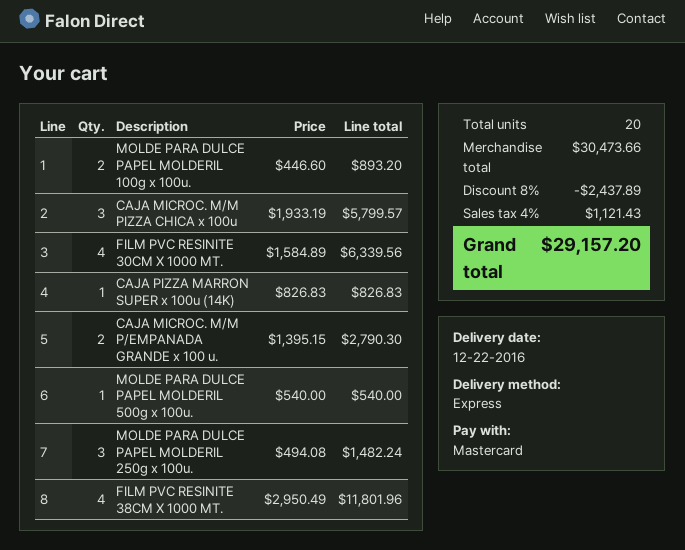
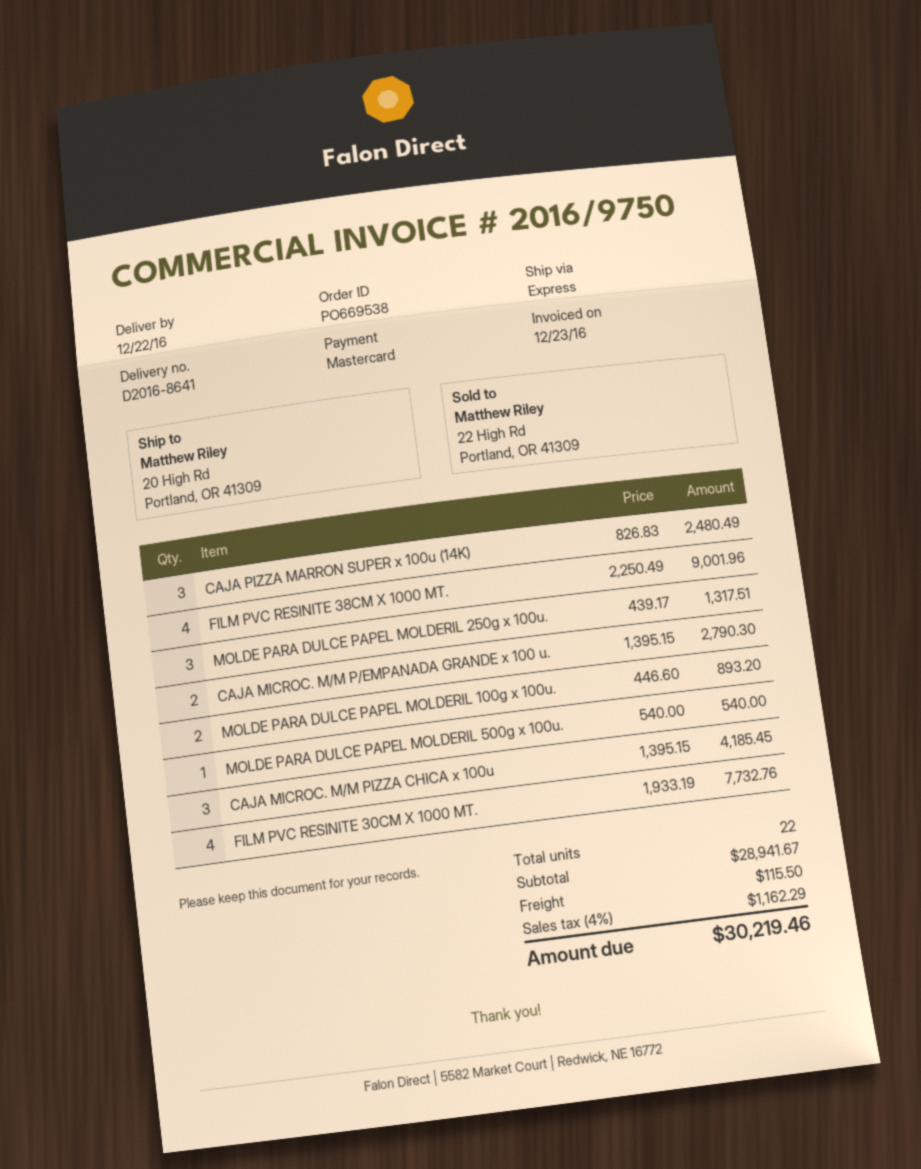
CAJA MICROC. M/M PIZZA CHICA x 100u: 3 x 1933.19 = 5799.57 -> 3 x 1395.15 = 4185.45
FILM PVC RESINITE 30CM X 1000 MT.: 4 x 1584.89 = 6339.56 -> 4 x 1933.19 = 7732.76
CAJA PIZZA MARRON SUPER x 100u (14K): 1 x 826.83 = 826.83 -> 3 x 826.83 = 2480.49
MOLDE PARA DULCE PAPEL MOLDERIL 250g x 100u.: 3 x 494.08 = 1482.24 -> 3 x 439.17 = 1317.51
FILM PVC RESINITE 38CM X 1000 MT.: 4 x 2950.49 = 11801.96 -> 4 x 2250.49 = 9001.96
total quantity: 20 -> 22
subtotal: 30473.66 -> 28941.67
discount: 8% = 2437.89 -> none
shipping: none -> 115.50
tax: 4% = 1121.43 -> 4% = 1162.29
total: 29157.20 -> 30219.46

